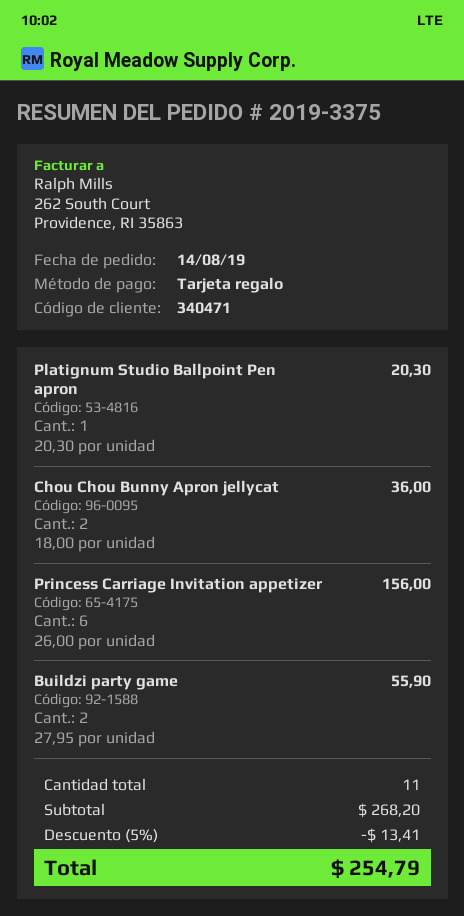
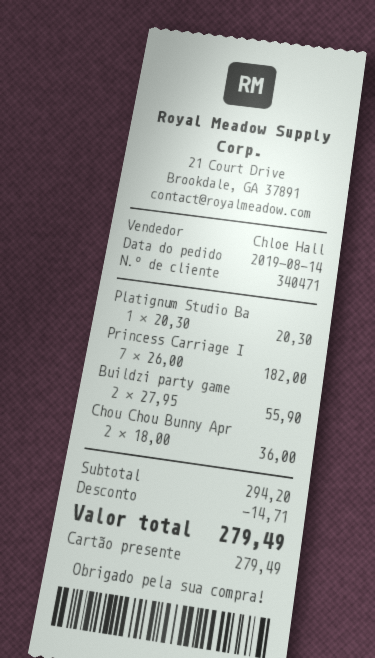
Princess Carriage Invitation appetizer: 6 x 26.00 = 156.00 -> 7 x 26.00 = 182.00
subtotal: 268.20 -> 294.20
discount: 13.41 -> 14.71
total: 254.79 -> 279.49

